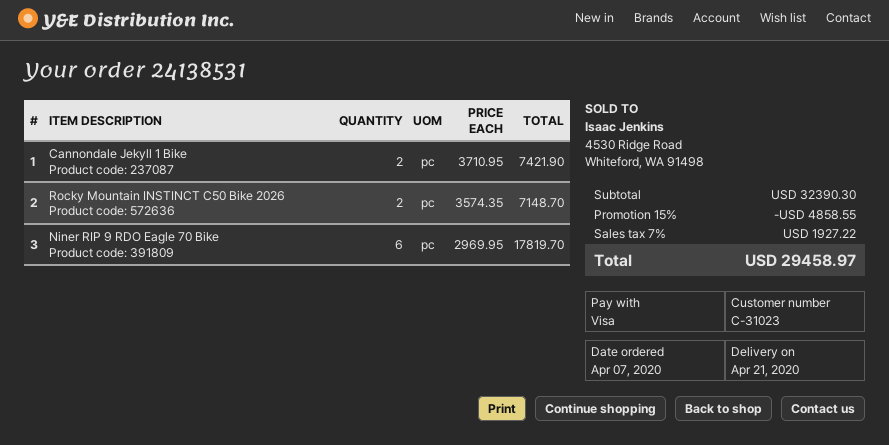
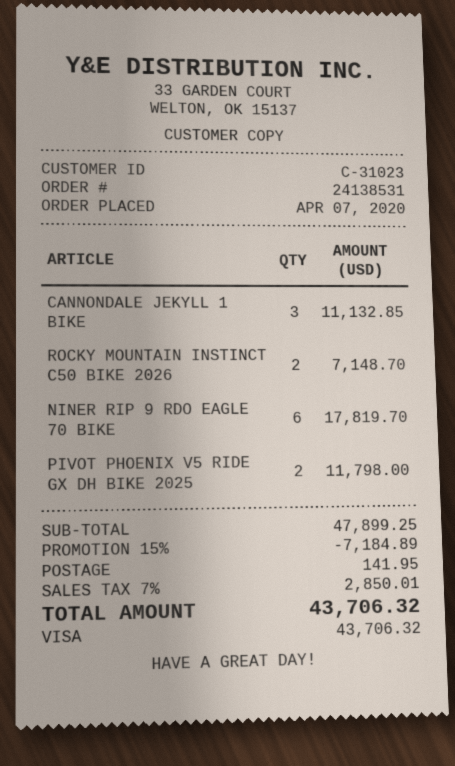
Cannondale Jekyll 1 Bike: 2 for 7421.90 -> 3 for 11132.85
PIVOT PHOENIX V5 RIDE GX DH BIKE 2025: none -> 2 for 11798.00
subtotal: 32390.30 -> 47899.25
discount: 15% = 4858.55 -> 15% = 7184.89
shipping: none -> 141.95
tax: 7% = 1927.22 -> 7% = 2850.01
total: 29458.97 -> 43706.32

